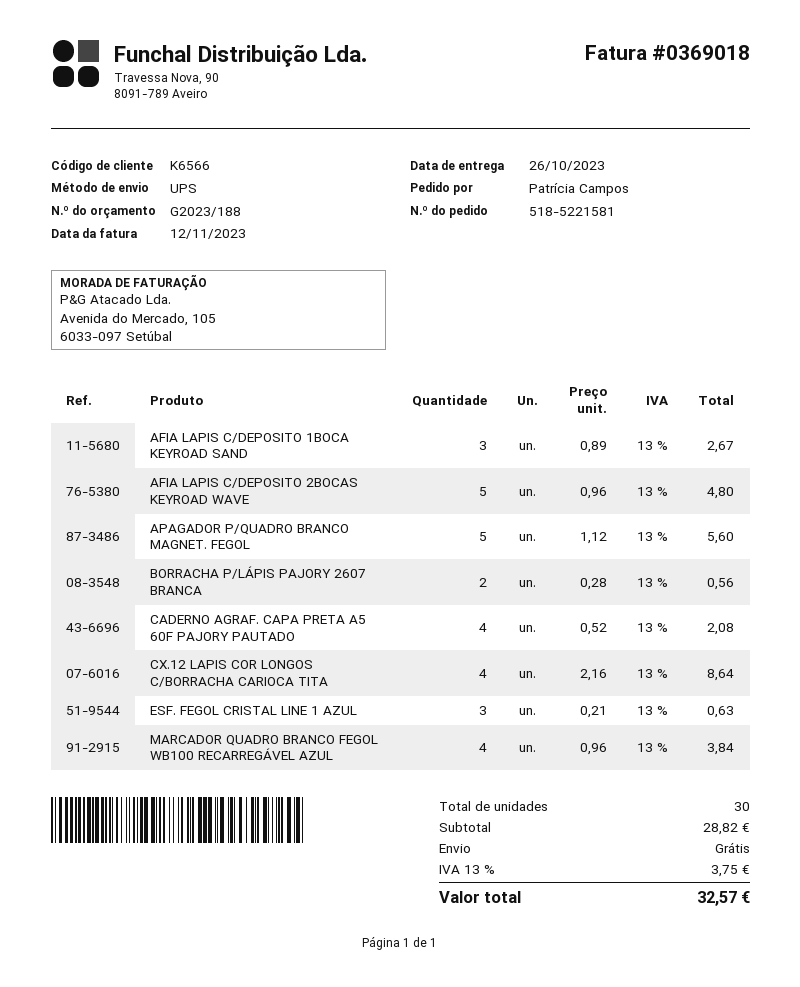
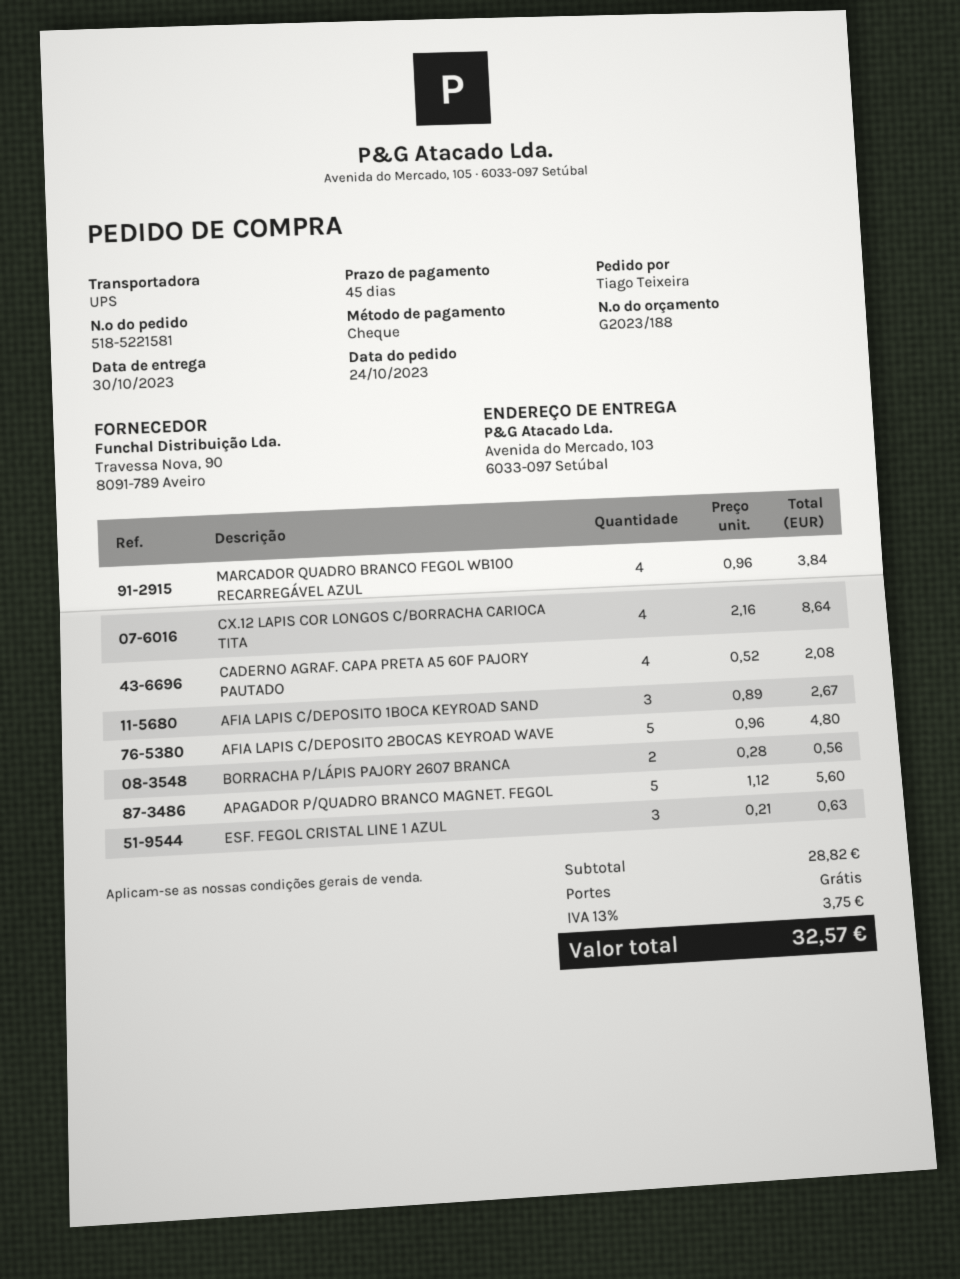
delivery date: 2023-10-26 -> 2023-10-30
ordered by: Patrícia Campos -> Tiago Teixeira

